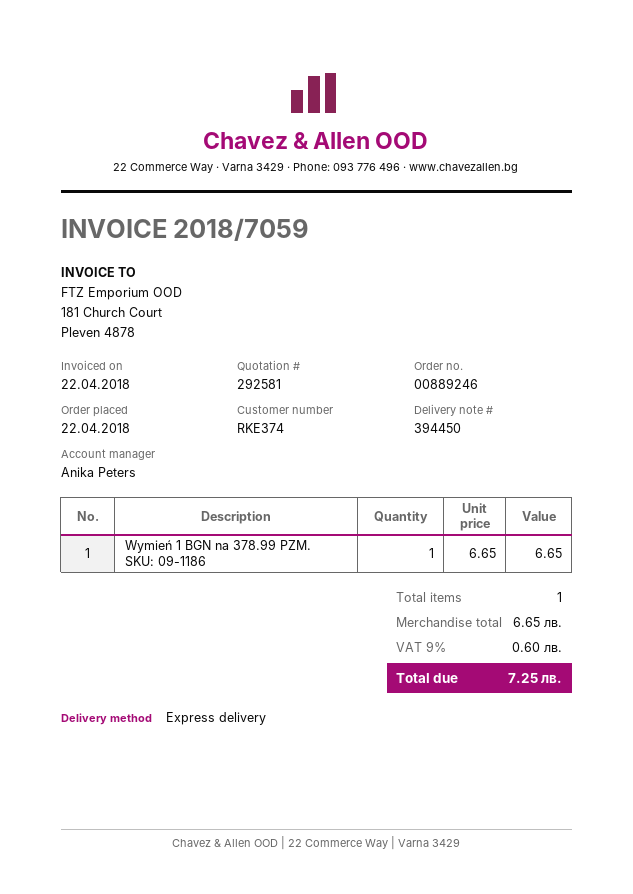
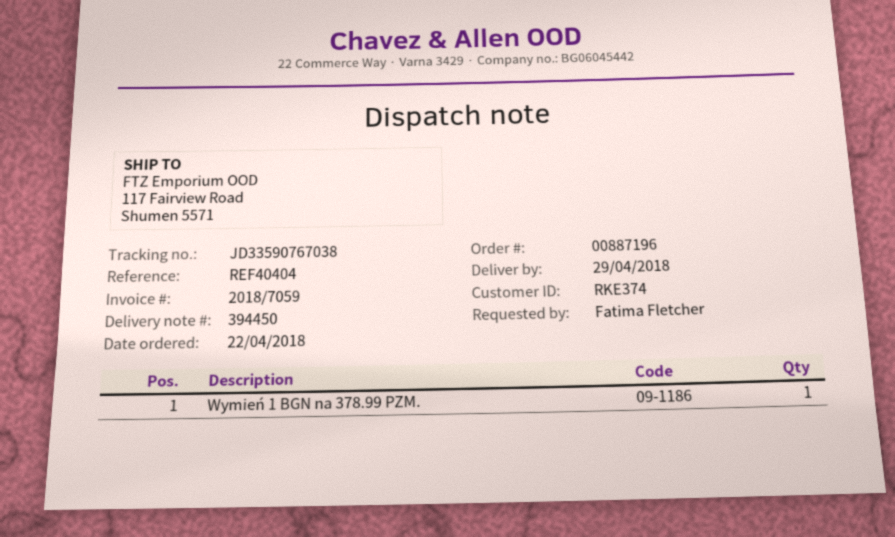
order number: 00889246 -> 00887196

